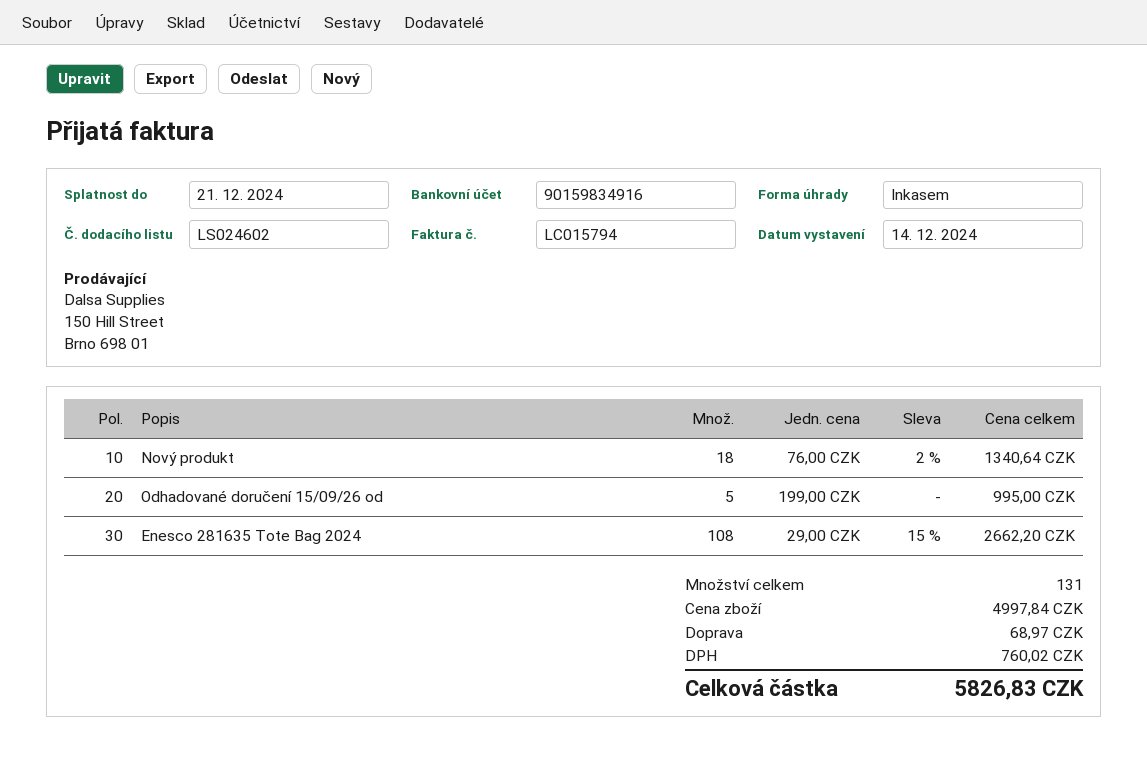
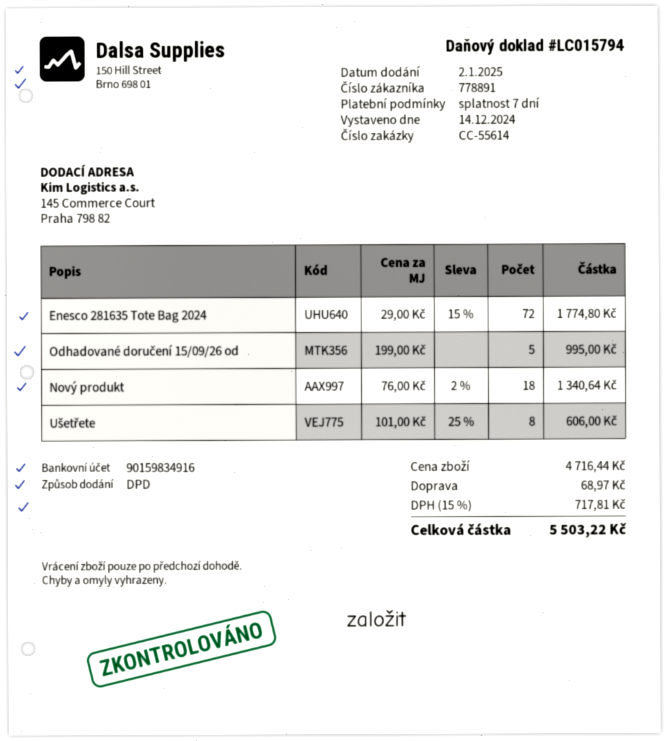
Enesco 281635 Tote Bag 2024: 108 x 29.00 - 15% = 2662.20 -> 72 x 29.00 - 15% = 1774.80
Ušetřete: none -> 8 x 101.00 - 25% = 606.00
subtotal: 4997.84 -> 4716.44
tax: 760.02 -> 717.81
total: 5826.83 -> 5503.22

